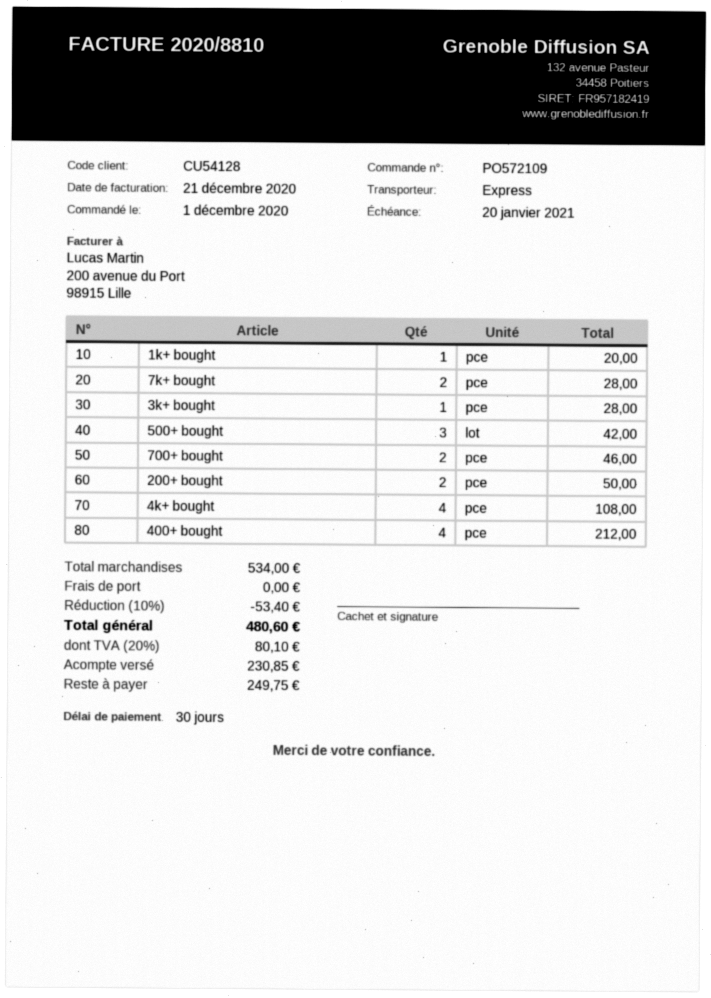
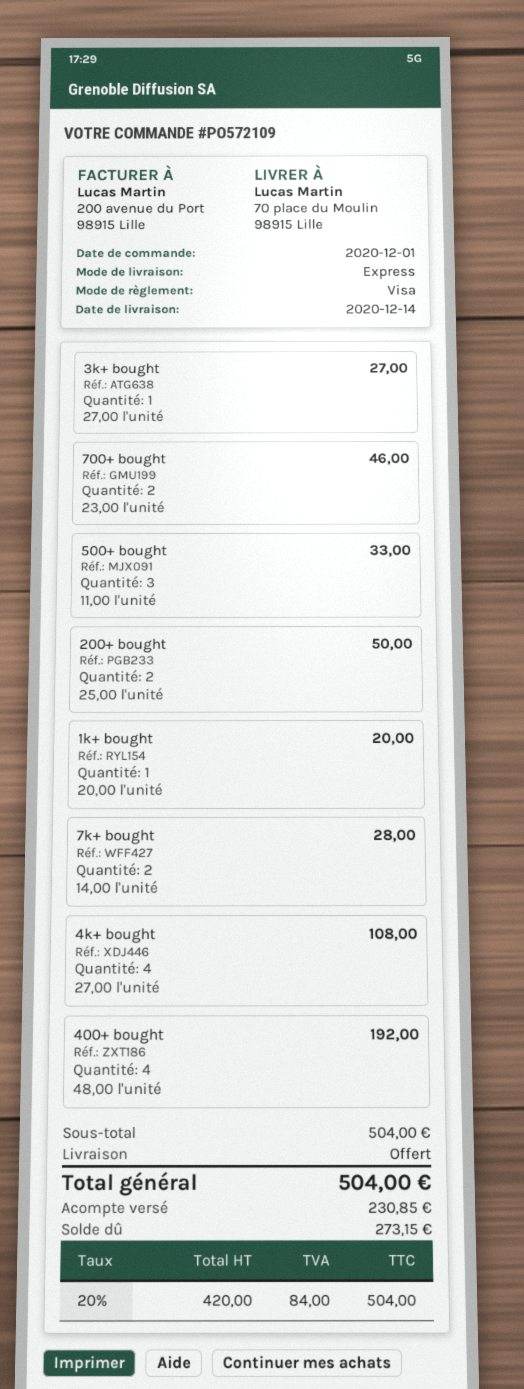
3k+ bought: 1 for 28.00 -> 1 for 27.00
500+ bought: 3 for 42.00 -> 3 for 33.00
400+ bought: 4 for 212.00 -> 4 for 192.00
subtotal: 534.00 -> 504.00
discount: 10% = 53.40 -> none
tax: 20% = 80.10 -> 20% = 84.00
total: 480.60 -> 504.00
balance: 249.75 -> 273.15

